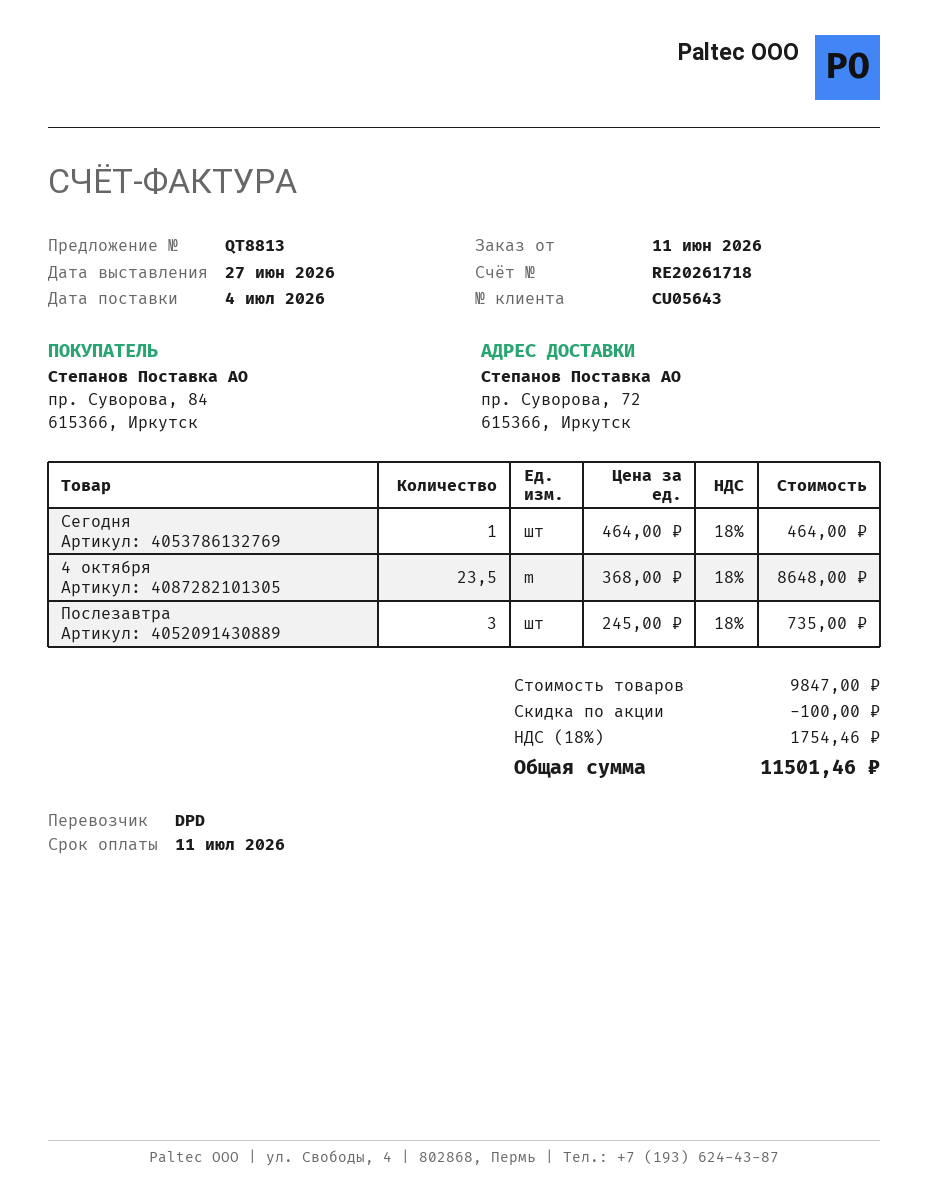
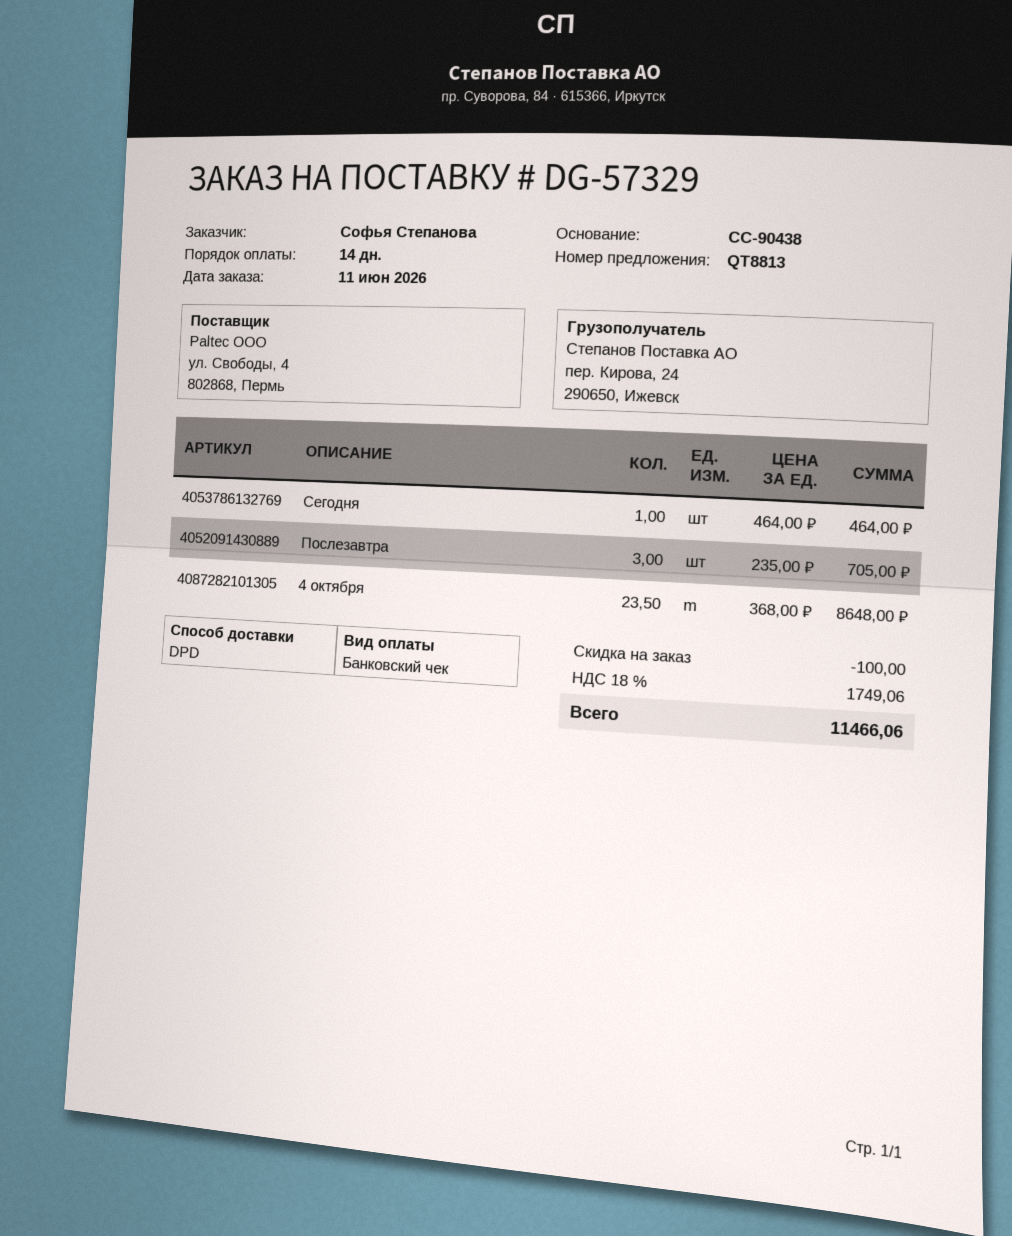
ship to: пр. Суворова, 72, 615366, Иркутск -> пер. Кирова, 24, 290650, Ижевск
Послезавтра: 3 x 245.00 = 735.00 -> 3 x 235.00 = 705.00
tax: 18% = 1754.46 -> 18% = 1749.06
total: 11501.46 -> 11466.06

